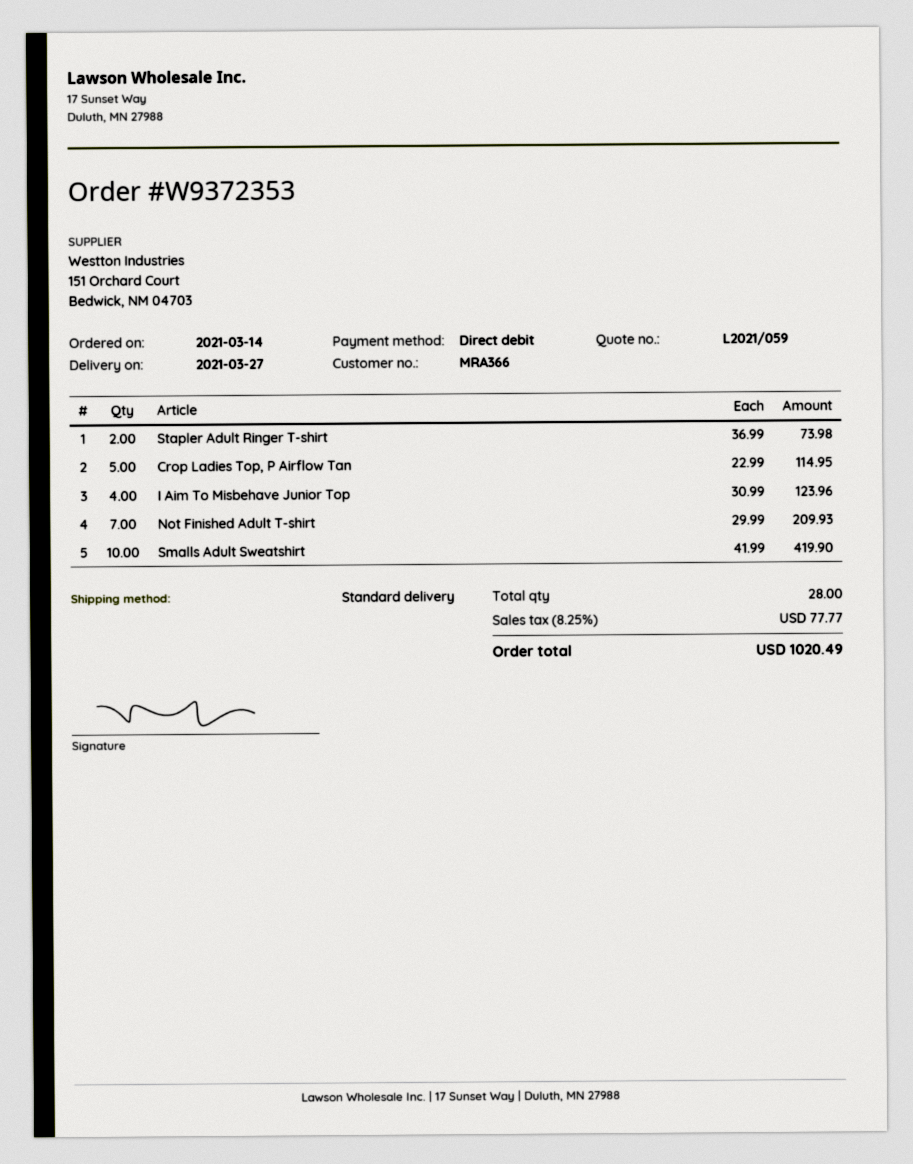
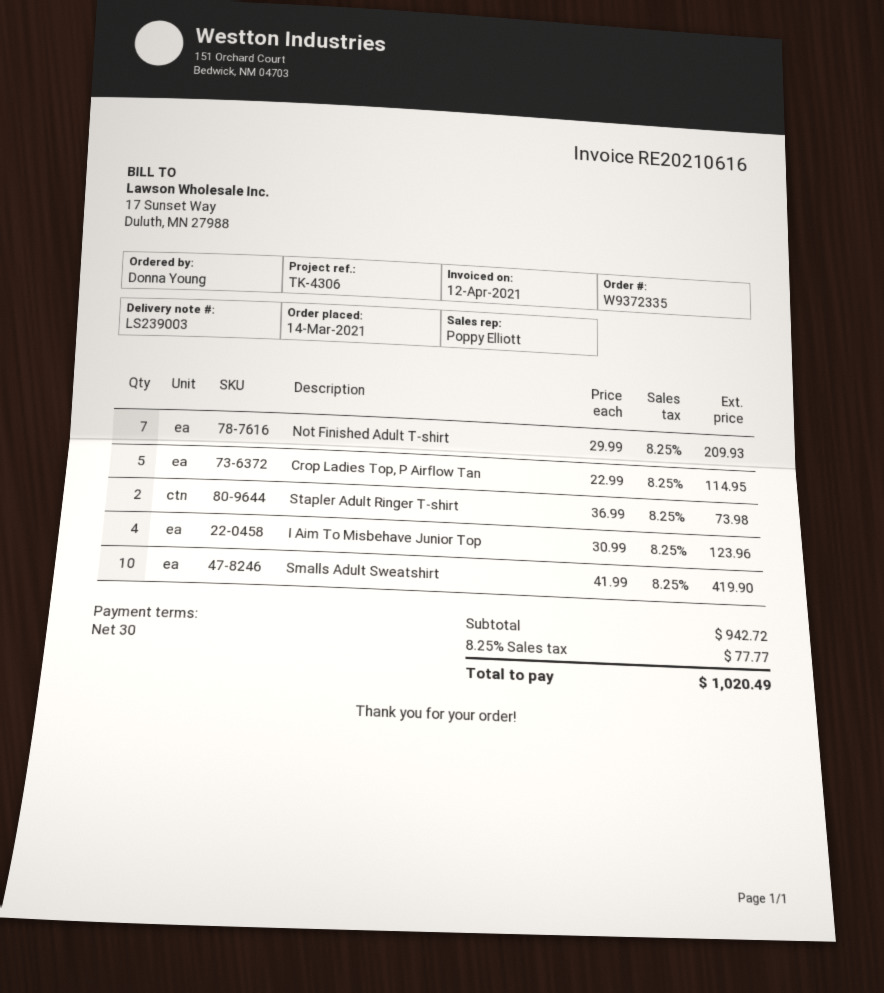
order number: W9372353 -> W9372335

